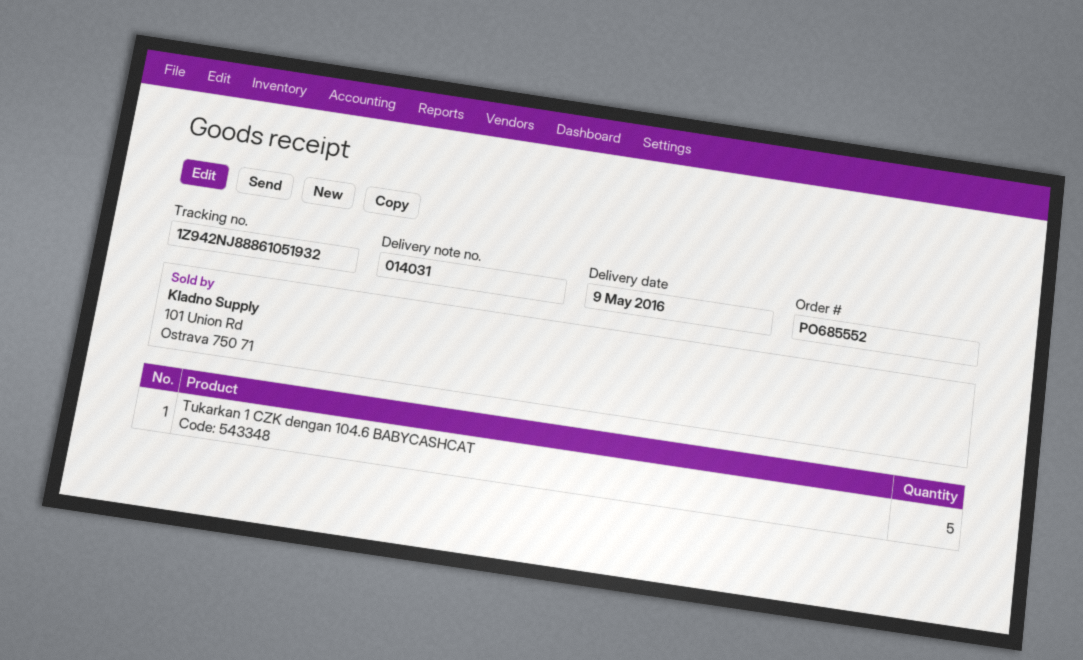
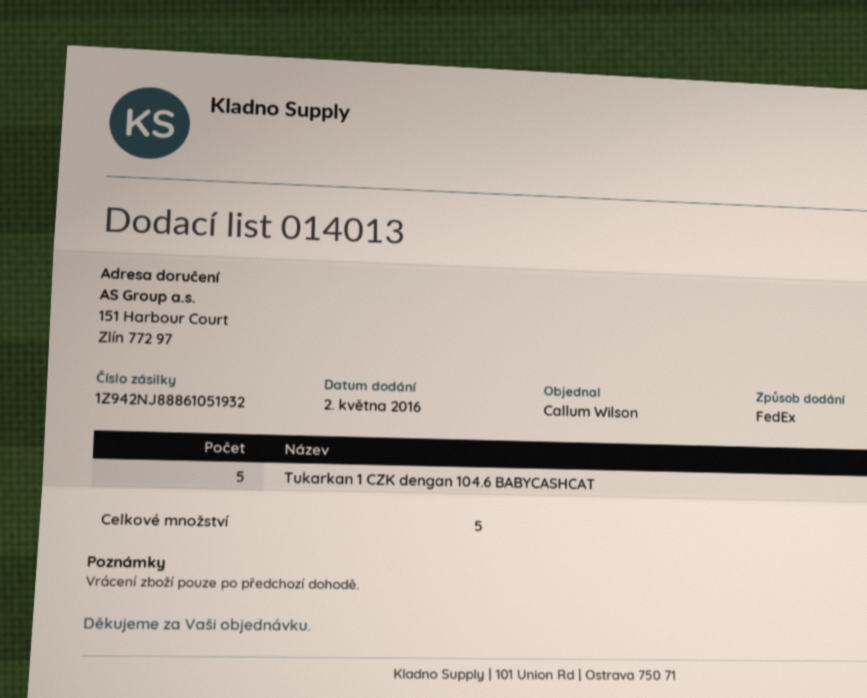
delivery note number: 014031 -> 014013
delivery date: 2016-05-09 -> 2016-05-02

